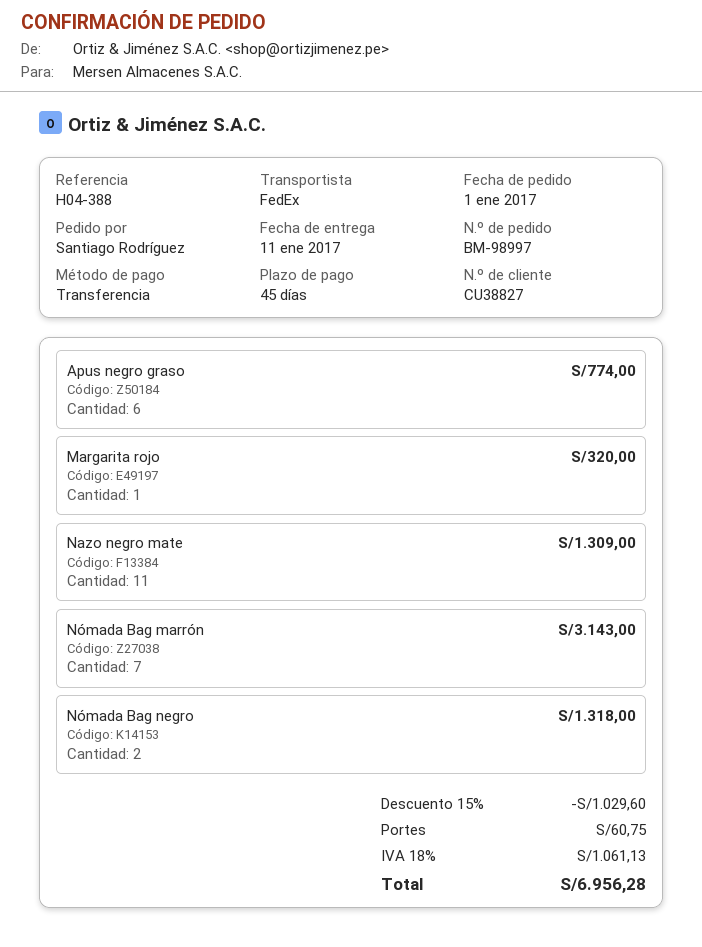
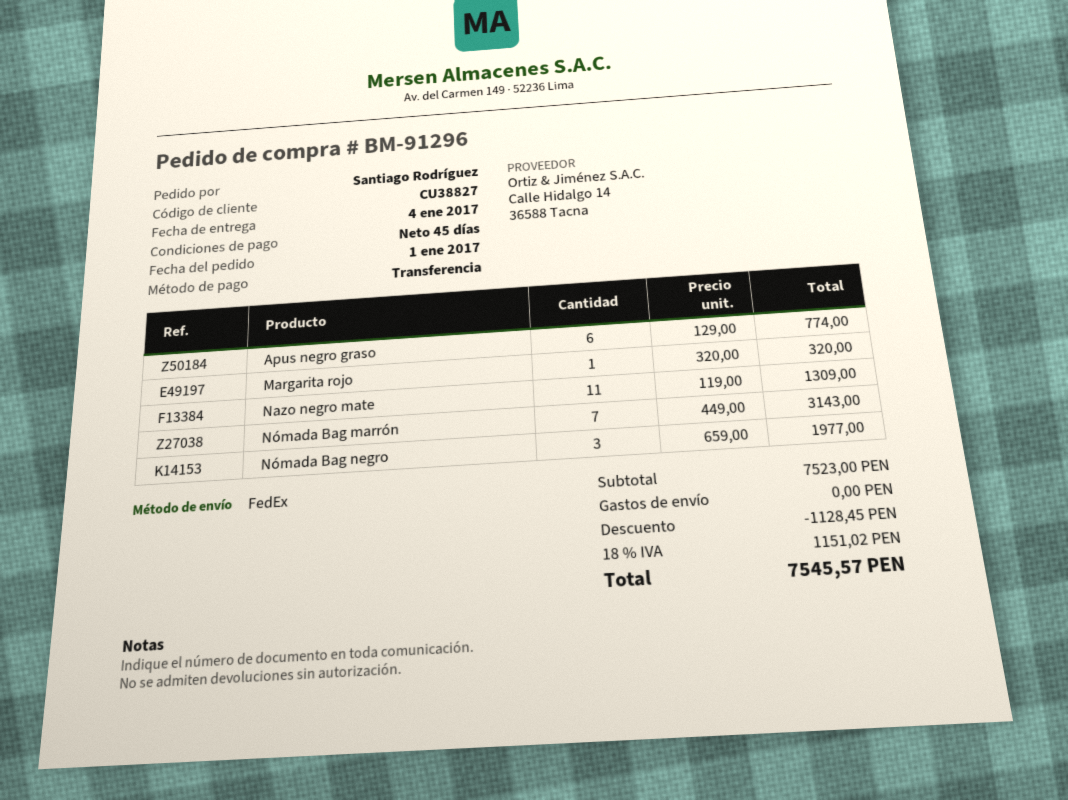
order number: BM-98997 -> BM-91296
delivery date: 2017-01-11 -> 2017-01-04
Nómada Bag negro: 2 for 1318.00 -> 3 for 1977.00
discount: 1029.60 -> 1128.45
shipping: 60.75 -> 0.00
tax: 18% = 1061.13 -> 18% = 1151.02
total: 6956.28 -> 7545.57

